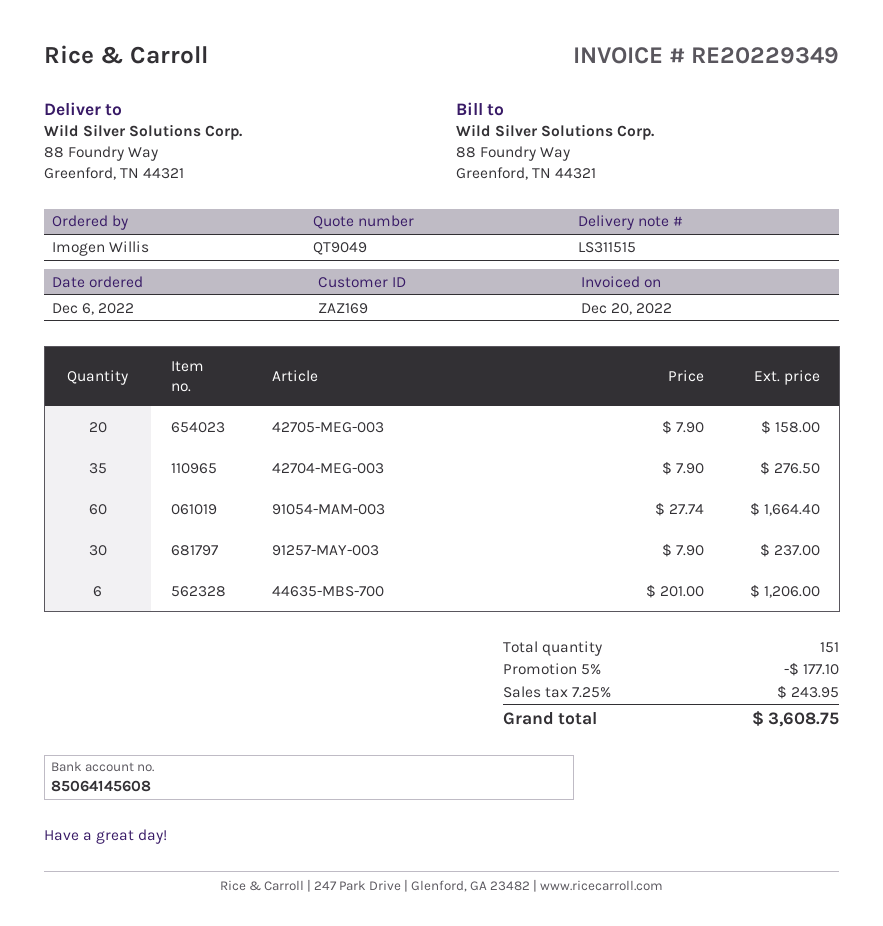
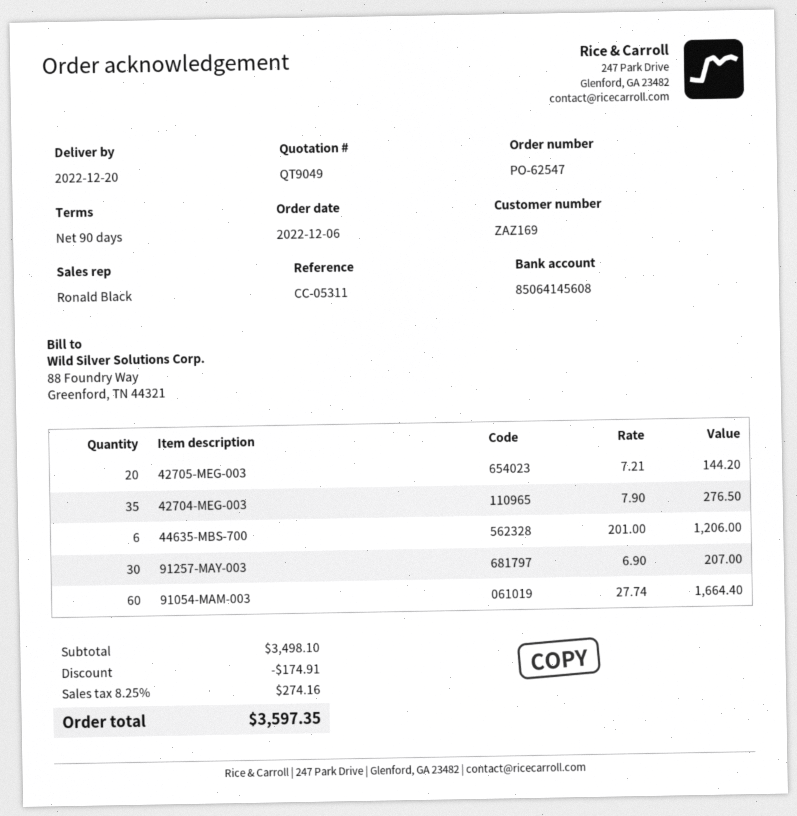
42705-MEG-003: 20 x 7.90 = 158.00 -> 20 x 7.21 = 144.20
91257-MAY-003: 30 x 7.90 = 237.00 -> 30 x 6.90 = 207.00
discount: 177.10 -> 174.91
tax: 7.25% = 243.95 -> 8.25% = 274.16
total: 3608.75 -> 3597.35

